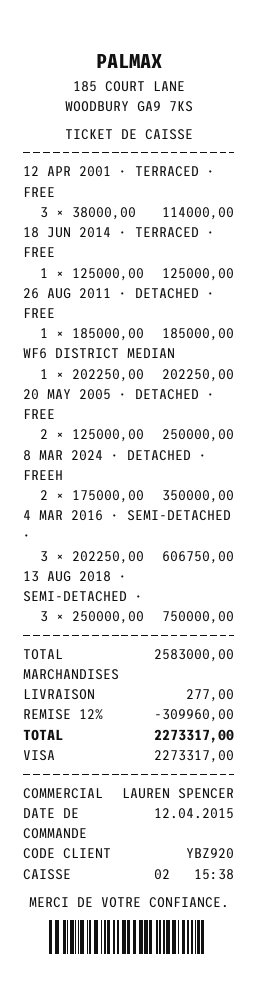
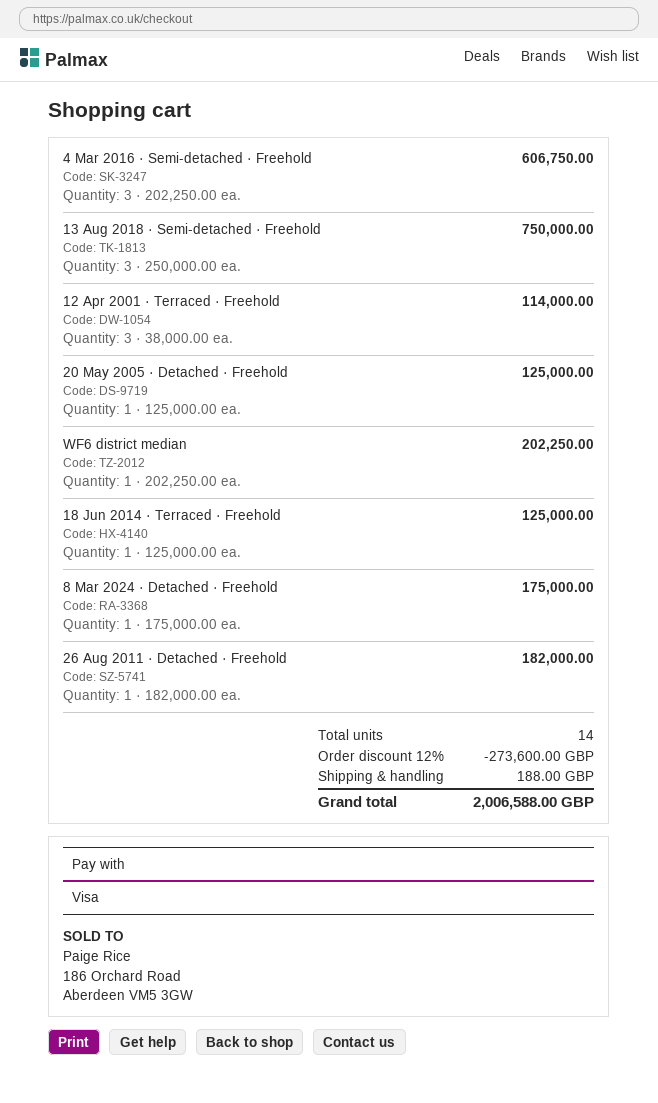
26 AUG 2011 · DETACHED · FREE: 1 x 185000.00 = 185000.00 -> 1 x 182000.00 = 182000.00
20 MAY 2005 · DETACHED · FREE: 2 x 125000.00 = 250000.00 -> 1 x 125000.00 = 125000.00
8 MAR 2024 · DETACHED · FREEH: 2 x 175000.00 = 350000.00 -> 1 x 175000.00 = 175000.00
discount: 12% = 309960.00 -> 12% = 273600.00
shipping: 277.00 -> 188.00
total: 2273317.00 -> 2006588.00

